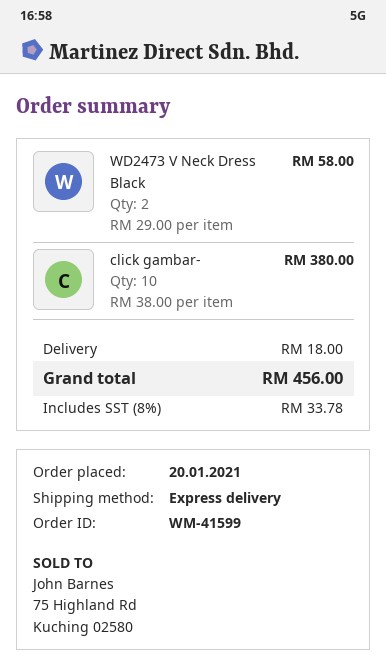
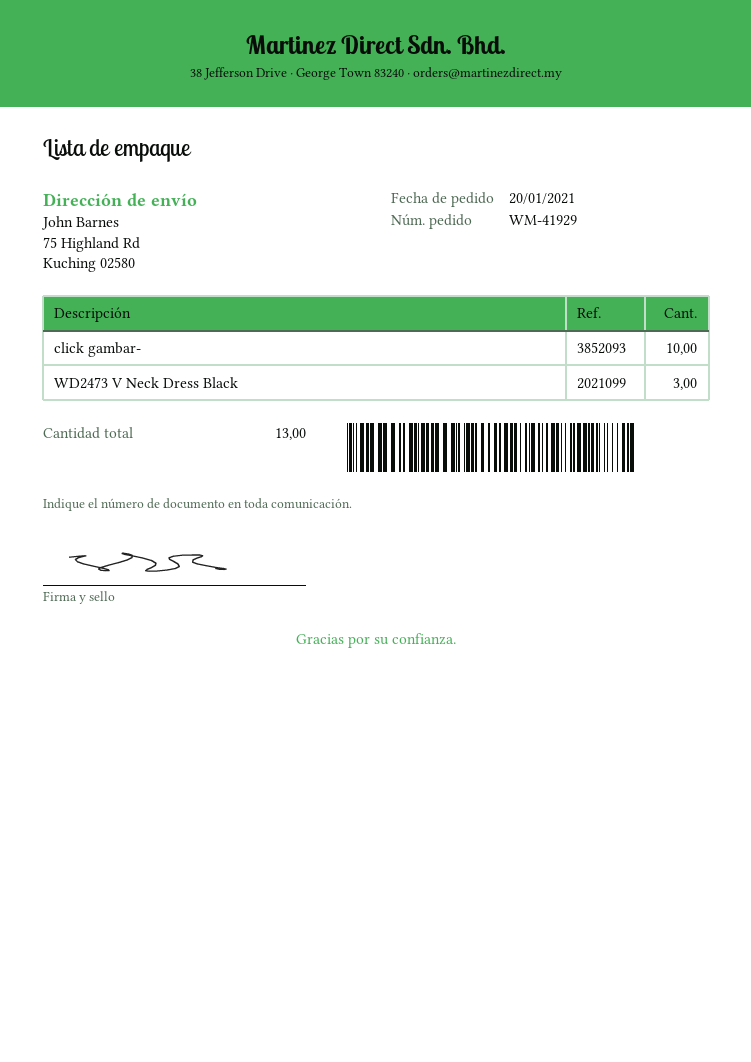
order number: WM-41599 -> WM-41929
WD2473 V Neck Dress Black: 2 -> 3

